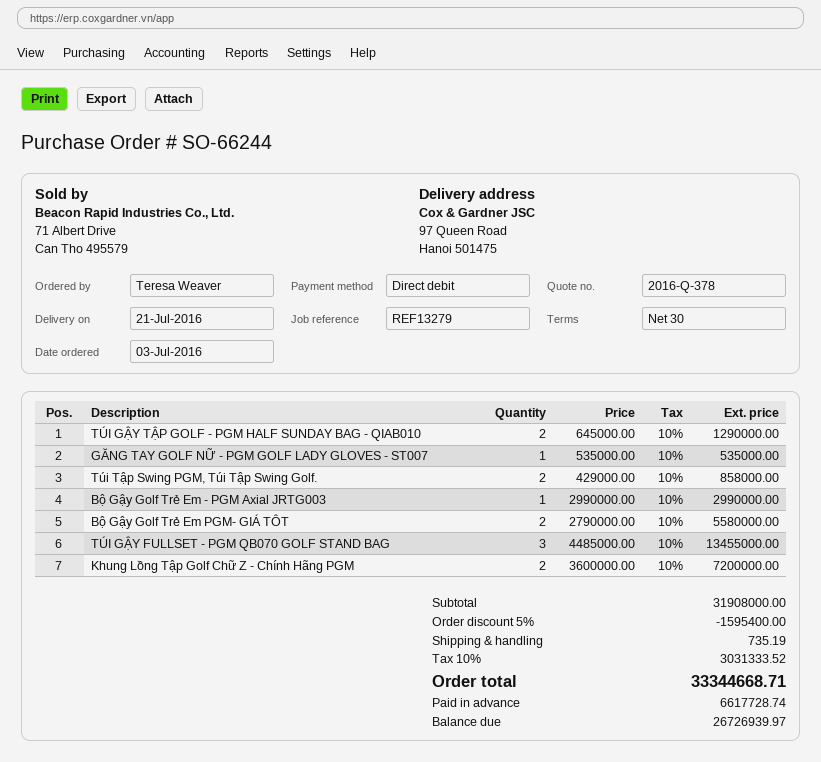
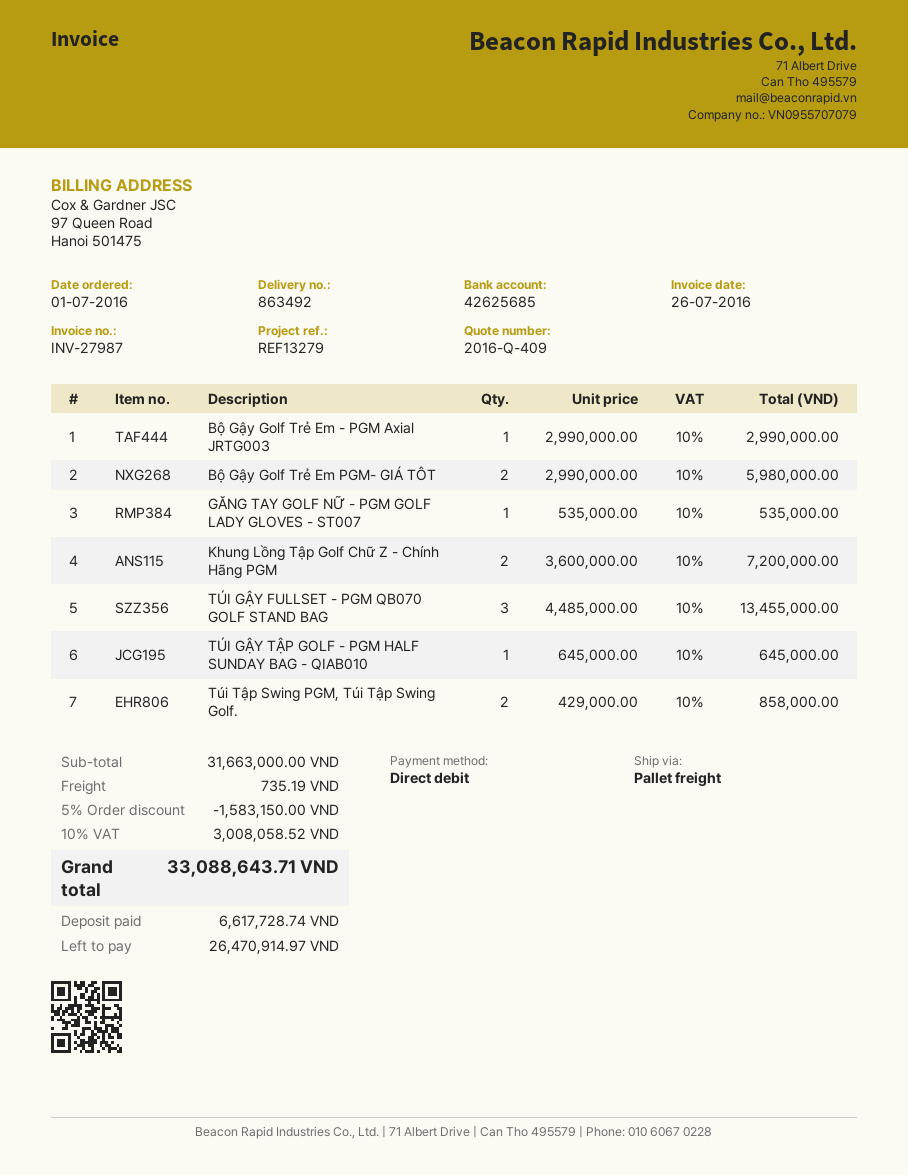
quote number: 2016-Q-378 -> 2016-Q-409
order date: 2016-07-03 -> 2016-07-01
TÚI GẬY TẬP GOLF - PGM HALF SUNDAY BAG - QIAB010: 2 x 645000.00 = 1290000.00 -> 1 x 645000.00 = 645000.00
Bộ Gậy Golf Trẻ Em PGM- GIÁ TÔT: 2 x 2790000.00 = 5580000.00 -> 2 x 2990000.00 = 5980000.00
subtotal: 31908000.00 -> 31663000.00
discount: 5% = 1595400.00 -> 5% = 1583150.00
tax: 10% = 3031333.52 -> 10% = 3008058.52
total: 33344668.71 -> 33088643.71
balance: 26726939.97 -> 26470914.97

